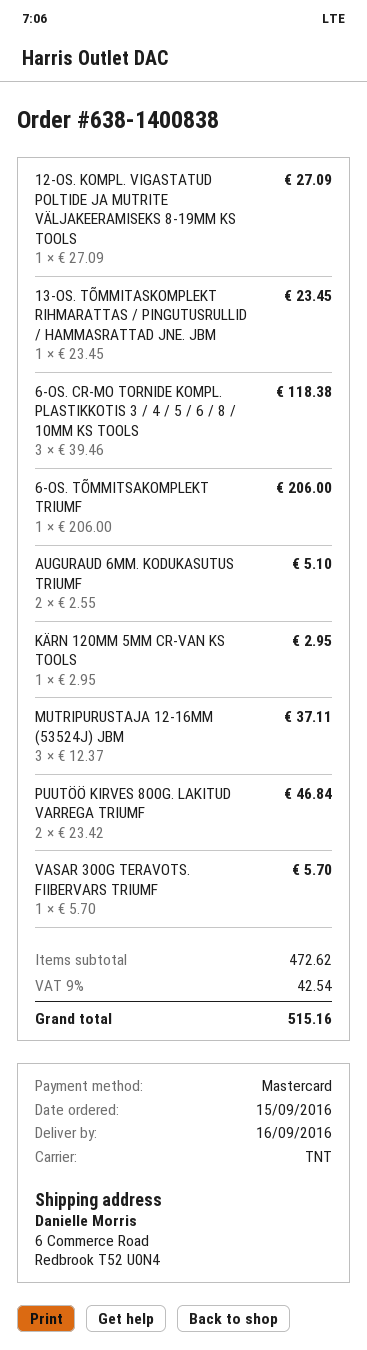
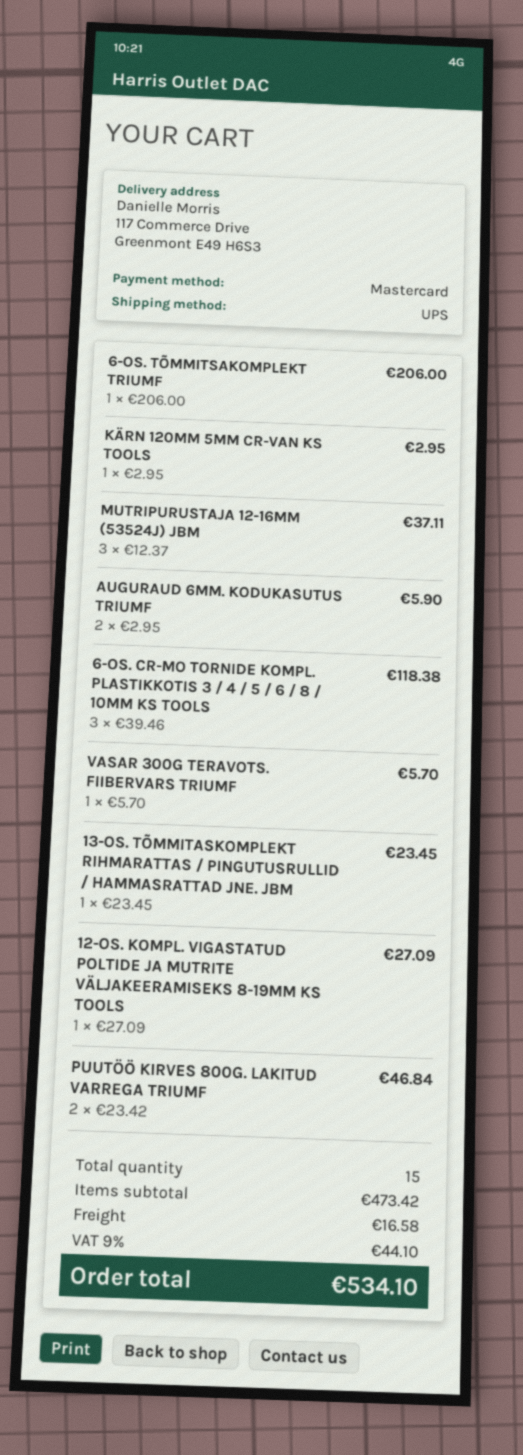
shipping method: TNT -> UPS
ship to: 6 Commerce Road, Redbrook T52 U0N4 -> 117 Commerce Drive, Greenmont E49 H6S3
AUGURAUD 6MM. KODUKASUTUS TRIUMF: 2 x 2.55 = 5.10 -> 2 x 2.95 = 5.90
subtotal: 472.62 -> 473.42
shipping: none -> 16.58
tax: 9% = 42.54 -> 9% = 44.10
total: 515.16 -> 534.10

